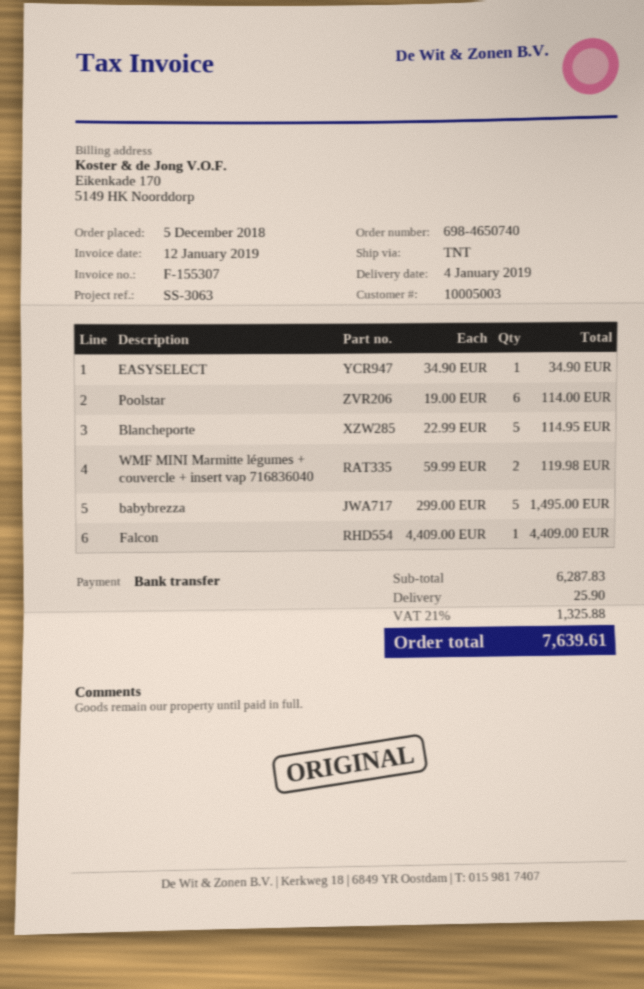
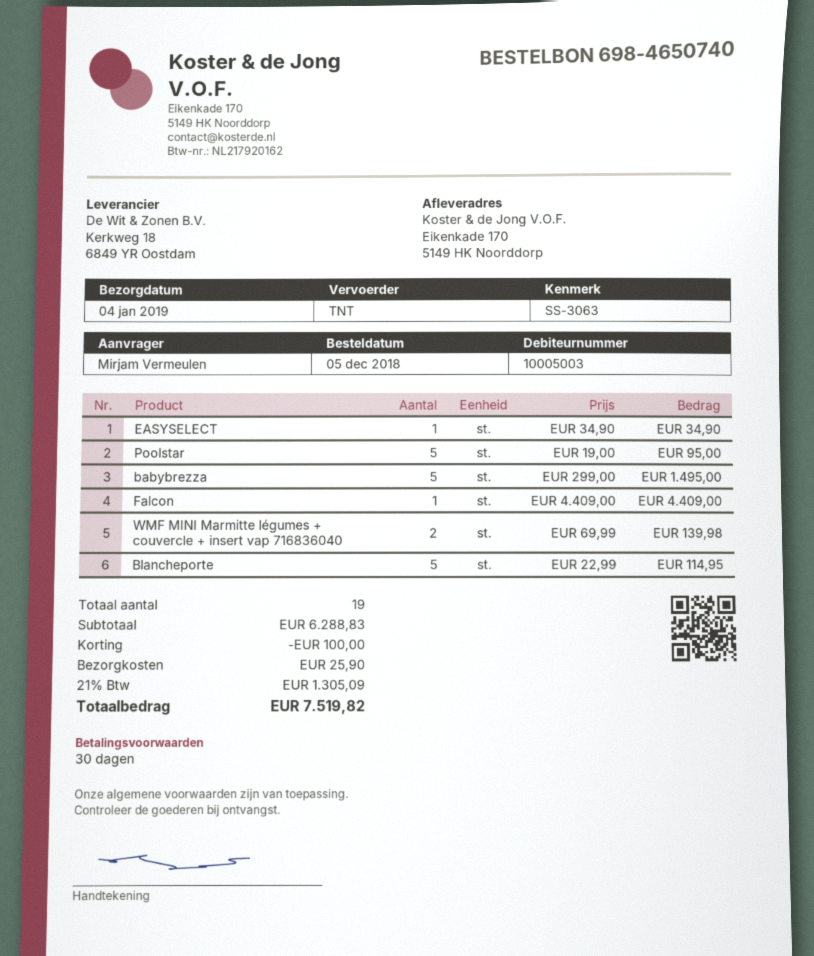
Poolstar: 6 x 19.00 = 114.00 -> 5 x 19.00 = 95.00
WMF MINI Marmitte légumes + couvercle + insert vap 716836040: 2 x 59.99 = 119.98 -> 2 x 69.99 = 139.98
subtotal: 6287.83 -> 6288.83
discount: none -> 100.00
tax: 21% = 1325.88 -> 21% = 1305.09
total: 7639.61 -> 7519.82

